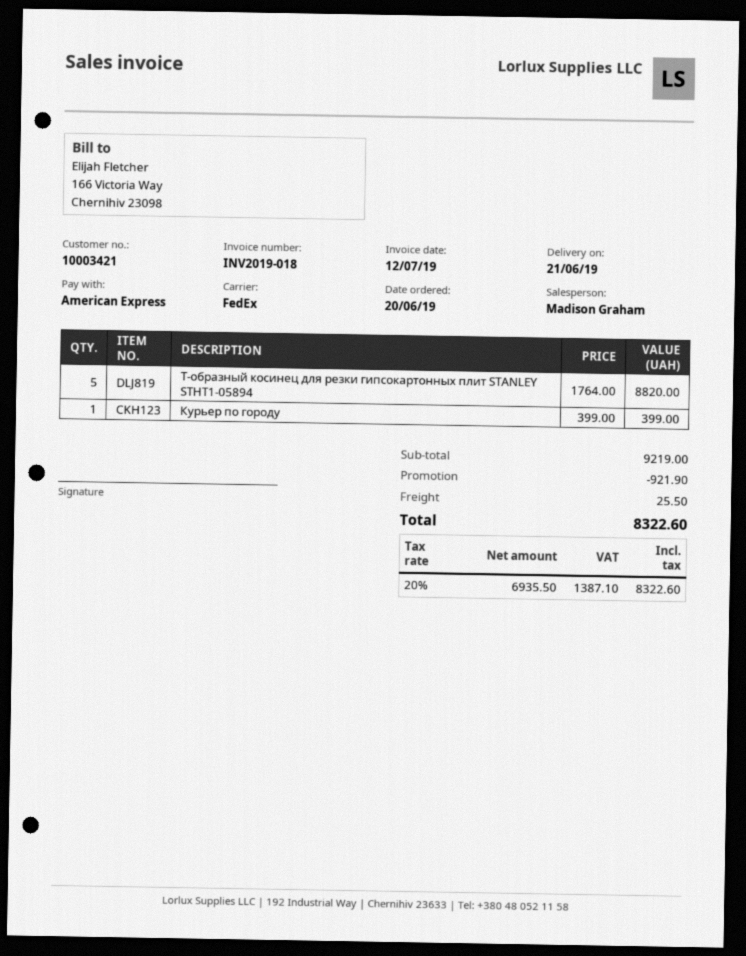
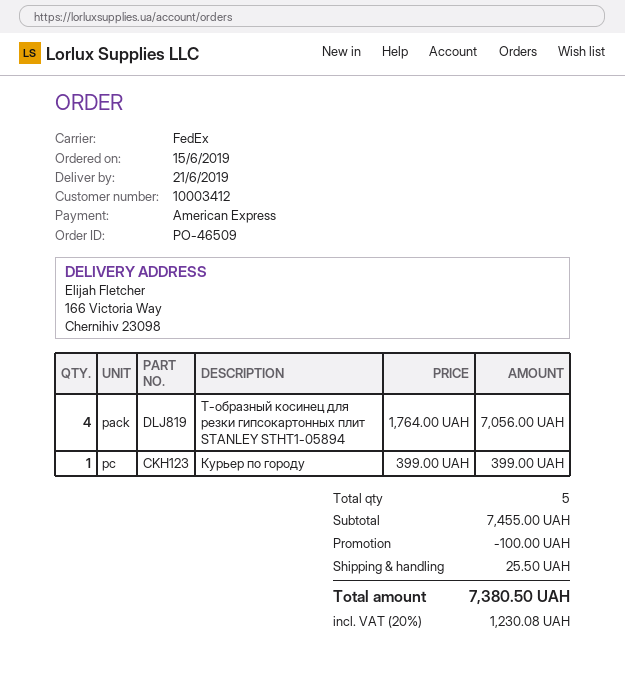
order date: 2019-06-20 -> 2019-06-15
customer number: 10003421 -> 10003412
Т-образный косинец для резки гипсокартонных плит STANLEY STHT1-05894: 5 x 1764.00 = 8820.00 -> 4 x 1764.00 = 7056.00
subtotal: 9219.00 -> 7455.00
discount: 921.90 -> 100.00
tax: 20% = 1387.10 -> 20% = 1230.08
total: 8322.60 -> 7380.50

